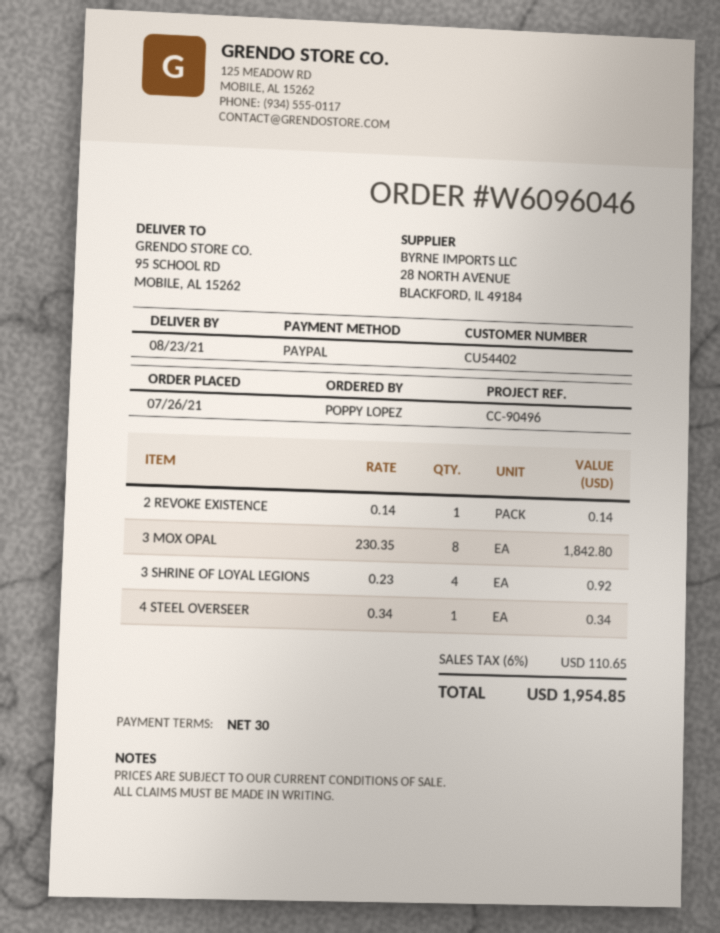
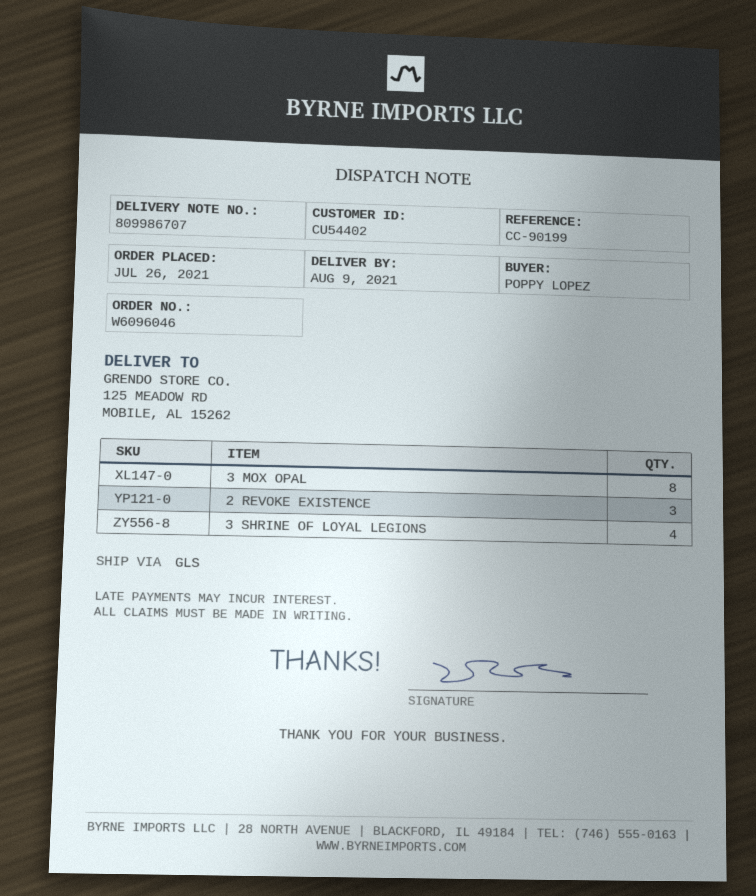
delivery date: 2021-08-23 -> 2021-08-09
reference: CC-90496 -> CC-90199
ship to: 95 SCHOOL RD, MOBILE, AL 15262 -> 125 MEADOW RD, MOBILE, AL 15262
2 REVOKE EXISTENCE: 1 -> 3
4 STEEL OVERSEER: 1 -> none

